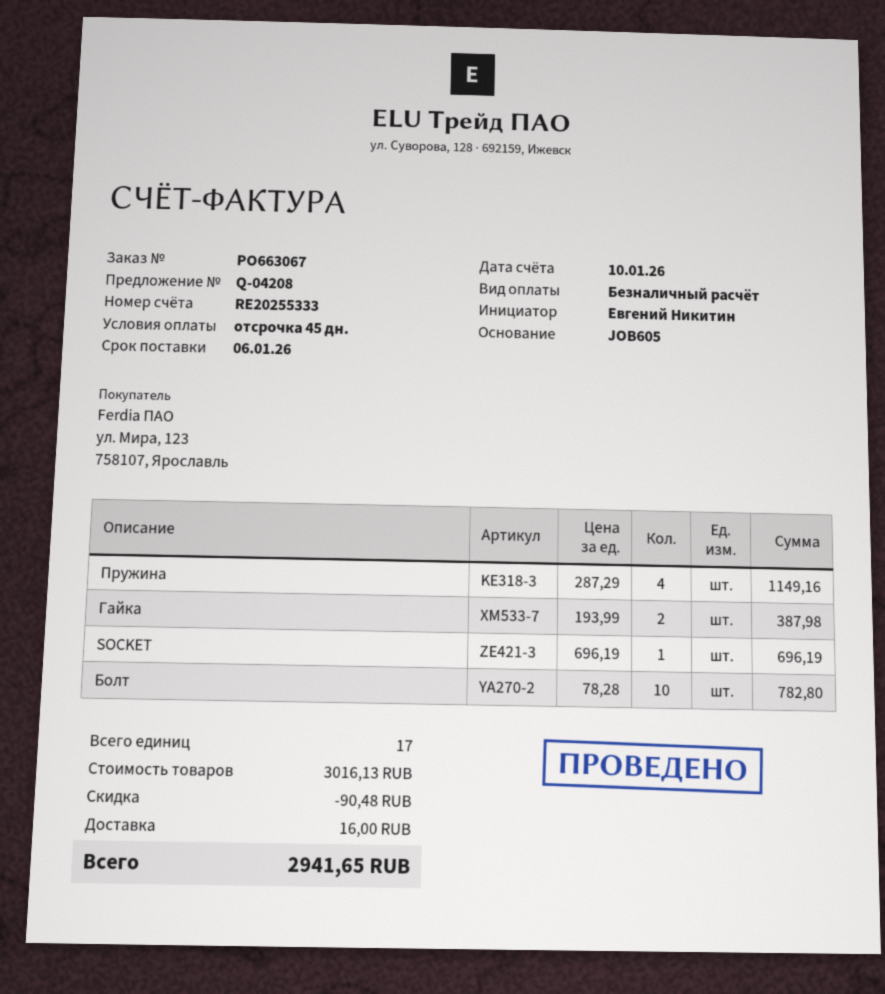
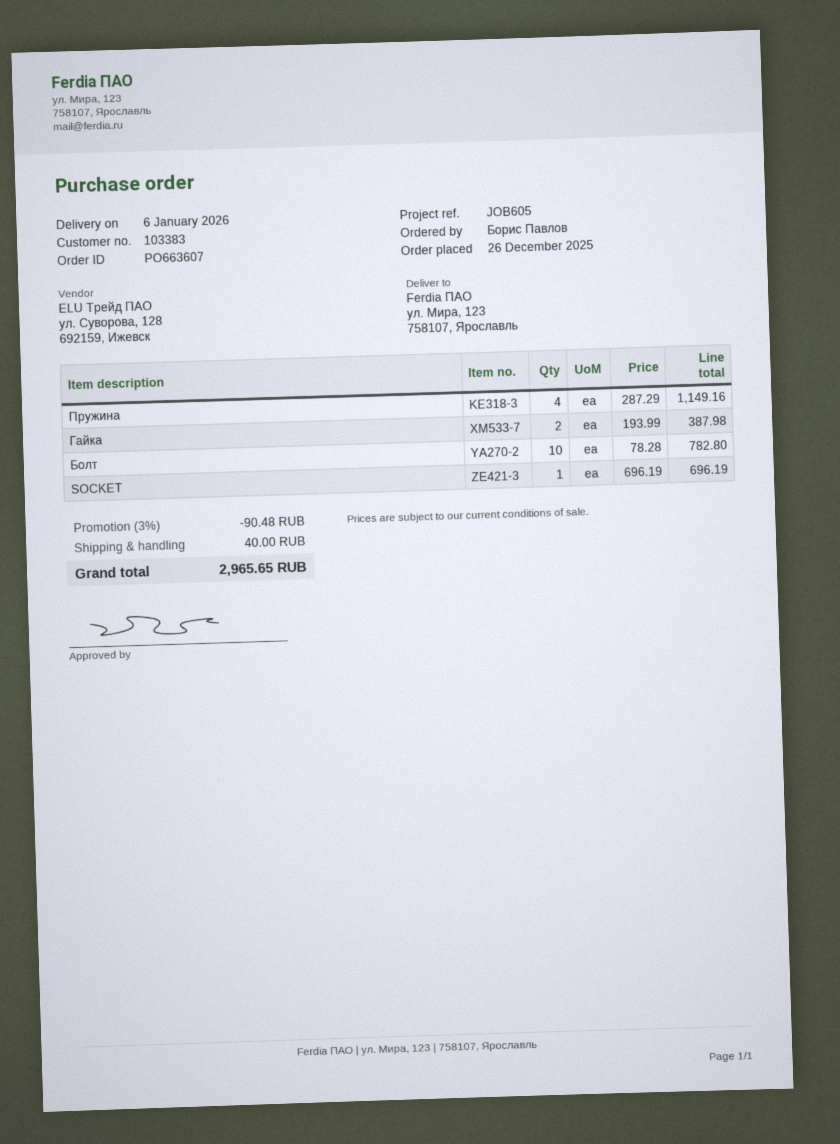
order number: PO663067 -> PO663607
ordered by: Евгений Никитин -> Борис Павлов
shipping: 16.00 -> 40.00
total: 2941.65 -> 2965.65

